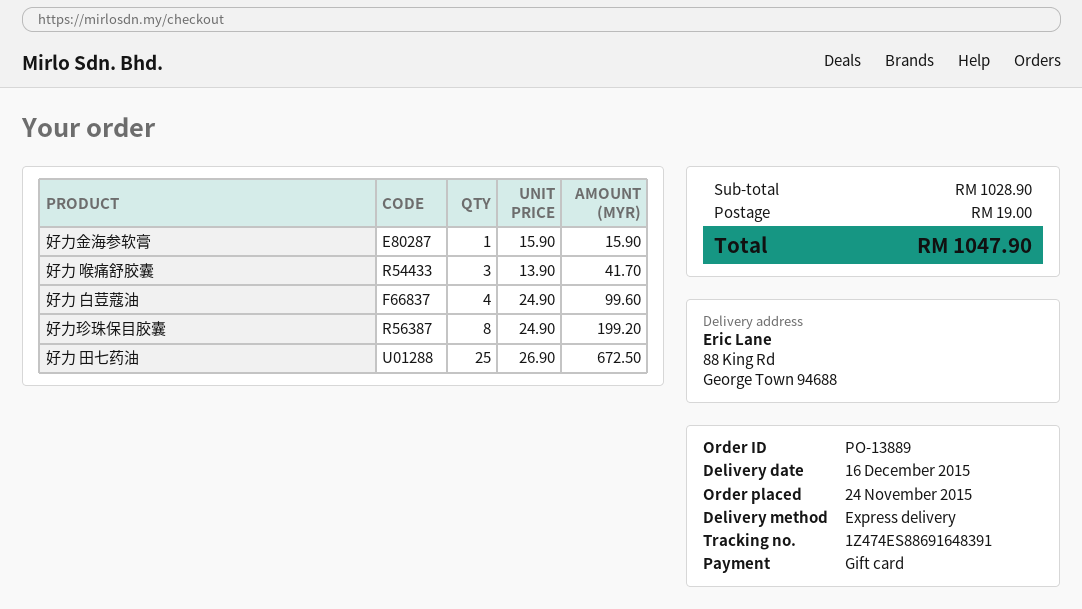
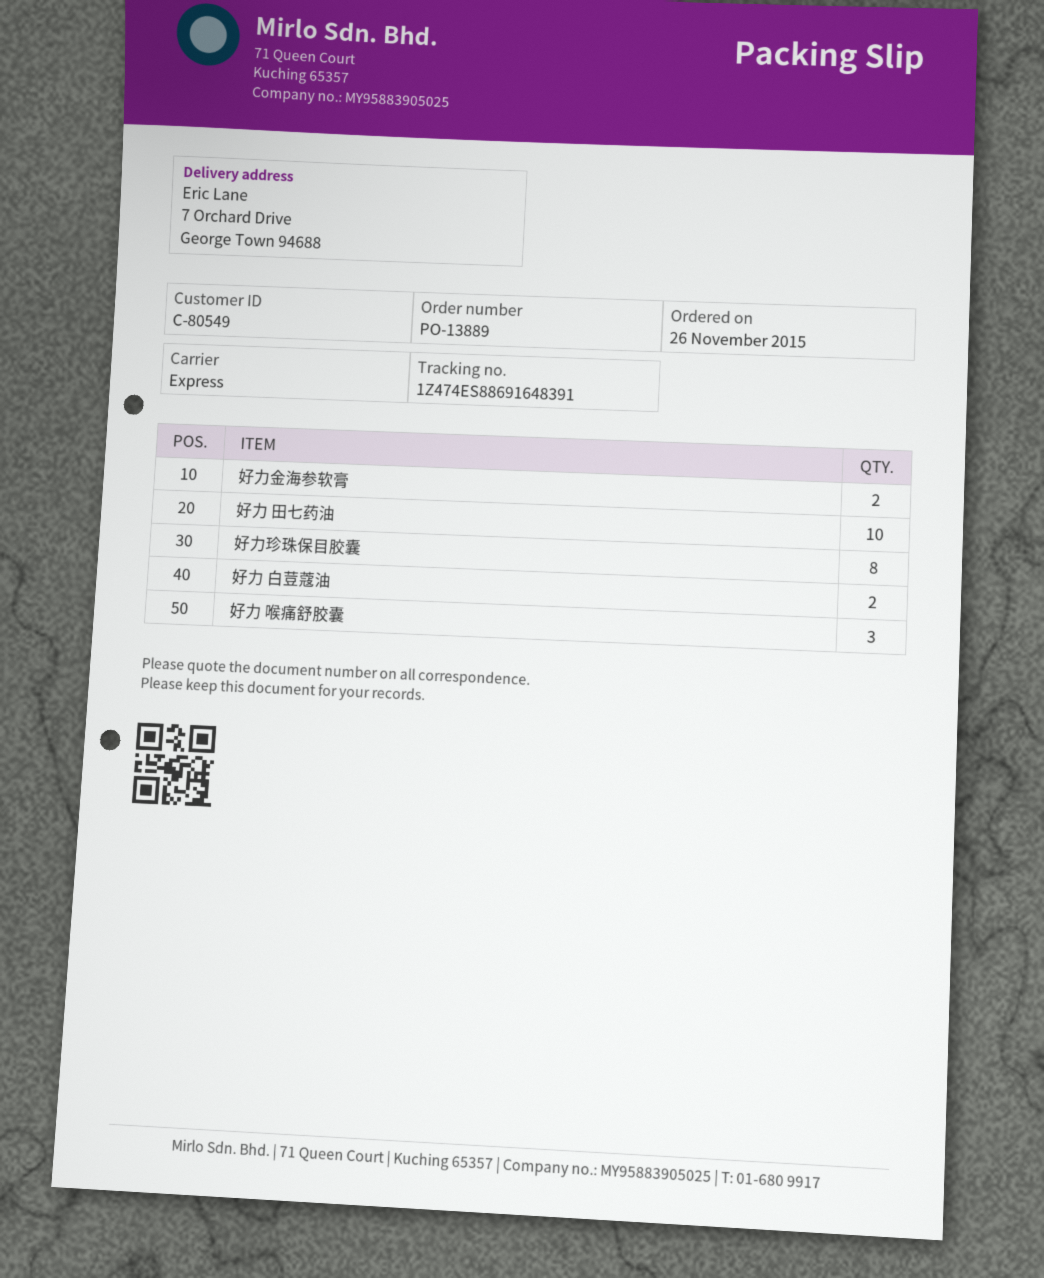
order date: 2015-11-24 -> 2015-11-26
ship to: 88 King Rd, George Town 94688 -> 7 Orchard Drive, George Town 94688
好力金海参软膏: 1 -> 2
好力 白荳蔻油: 4 -> 2
好力 田七药油: 25 -> 10

